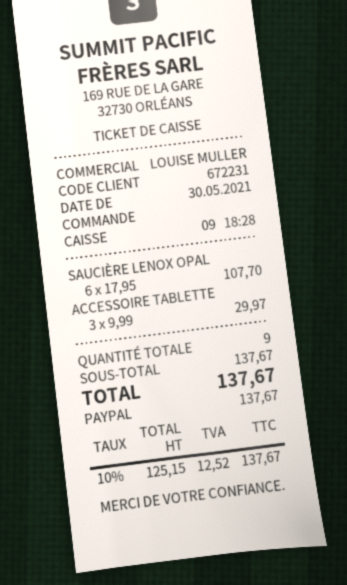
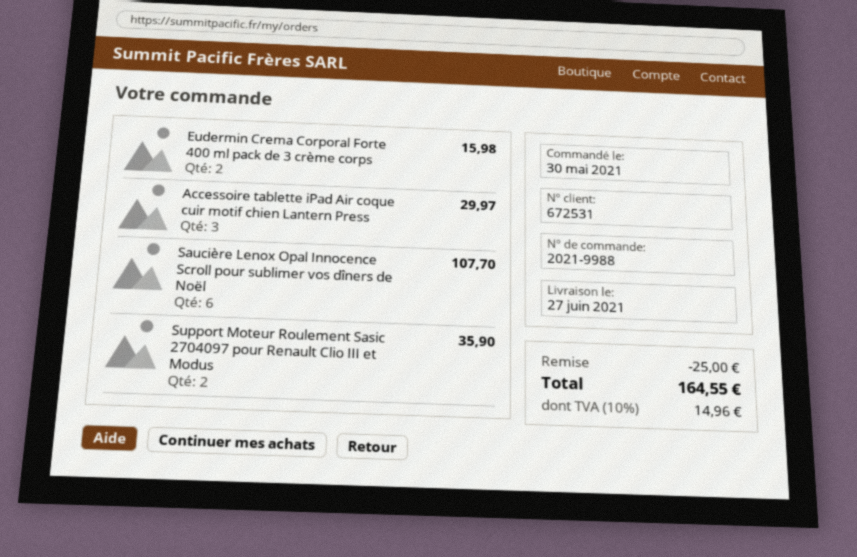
customer number: 672231 -> 672531
Eudermin Crema Corporal Forte 400 ml pack de 3 crème corps: none -> 2 for 15.98
Support Moteur Roulement Sasic 2704097 pour Renault Clio III et Modus: none -> 2 for 35.90
discount: none -> 25.00
tax: 10% = 12.52 -> 10% = 14.96
total: 137.67 -> 164.55

